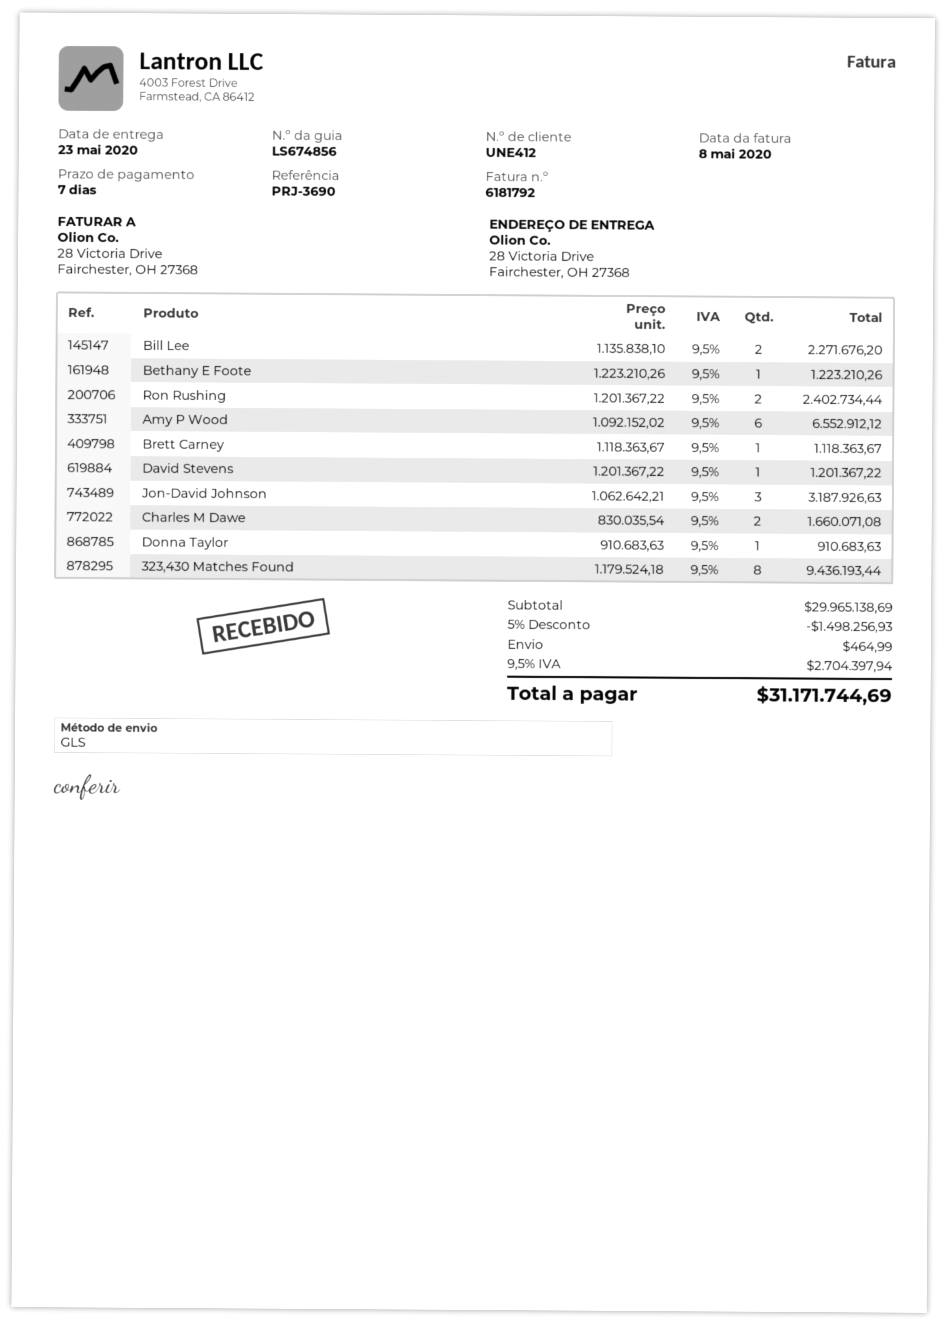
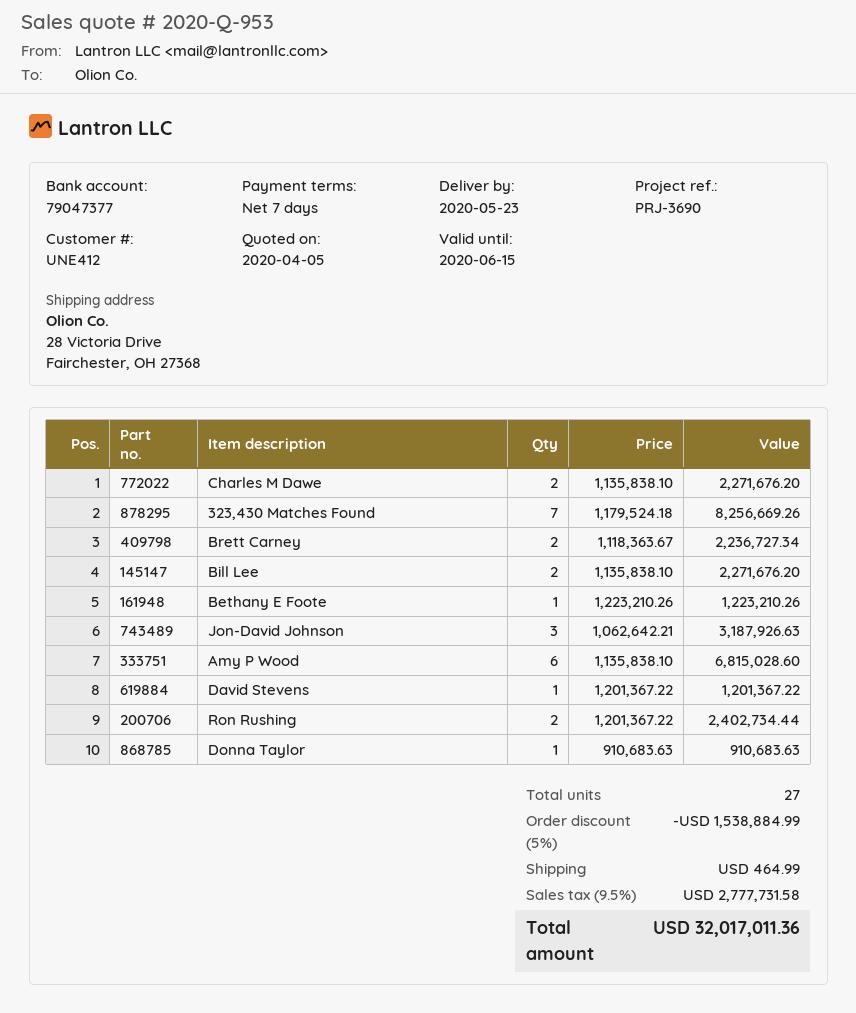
Amy P Wood: 6 x 1092152.02 = 6552912.12 -> 6 x 1135838.10 = 6815028.60
Brett Carney: 1 x 1118363.67 = 1118363.67 -> 2 x 1118363.67 = 2236727.34
Charles M Dawe: 2 x 830035.54 = 1660071.08 -> 2 x 1135838.10 = 2271676.20
323,430 Matches Found: 8 x 1179524.18 = 9436193.44 -> 7 x 1179524.18 = 8256669.26
discount: 5% = 1498256.93 -> 5% = 1538884.99
tax: 9.5% = 2704397.94 -> 9.5% = 2777731.58
total: 31171744.69 -> 32017011.36

